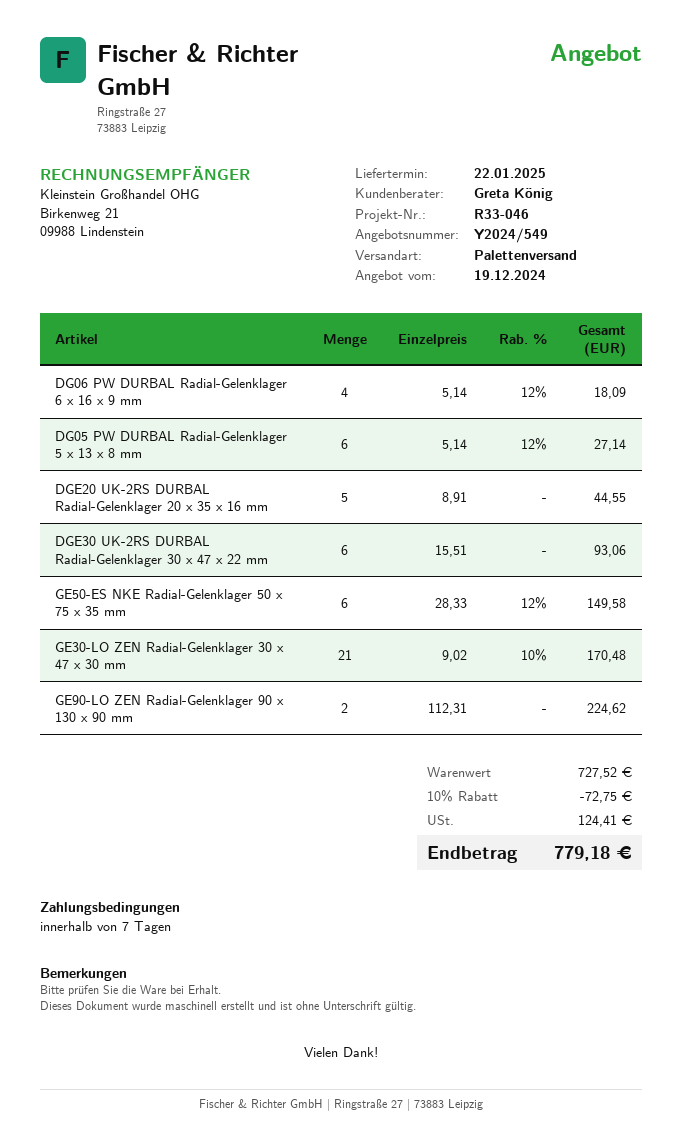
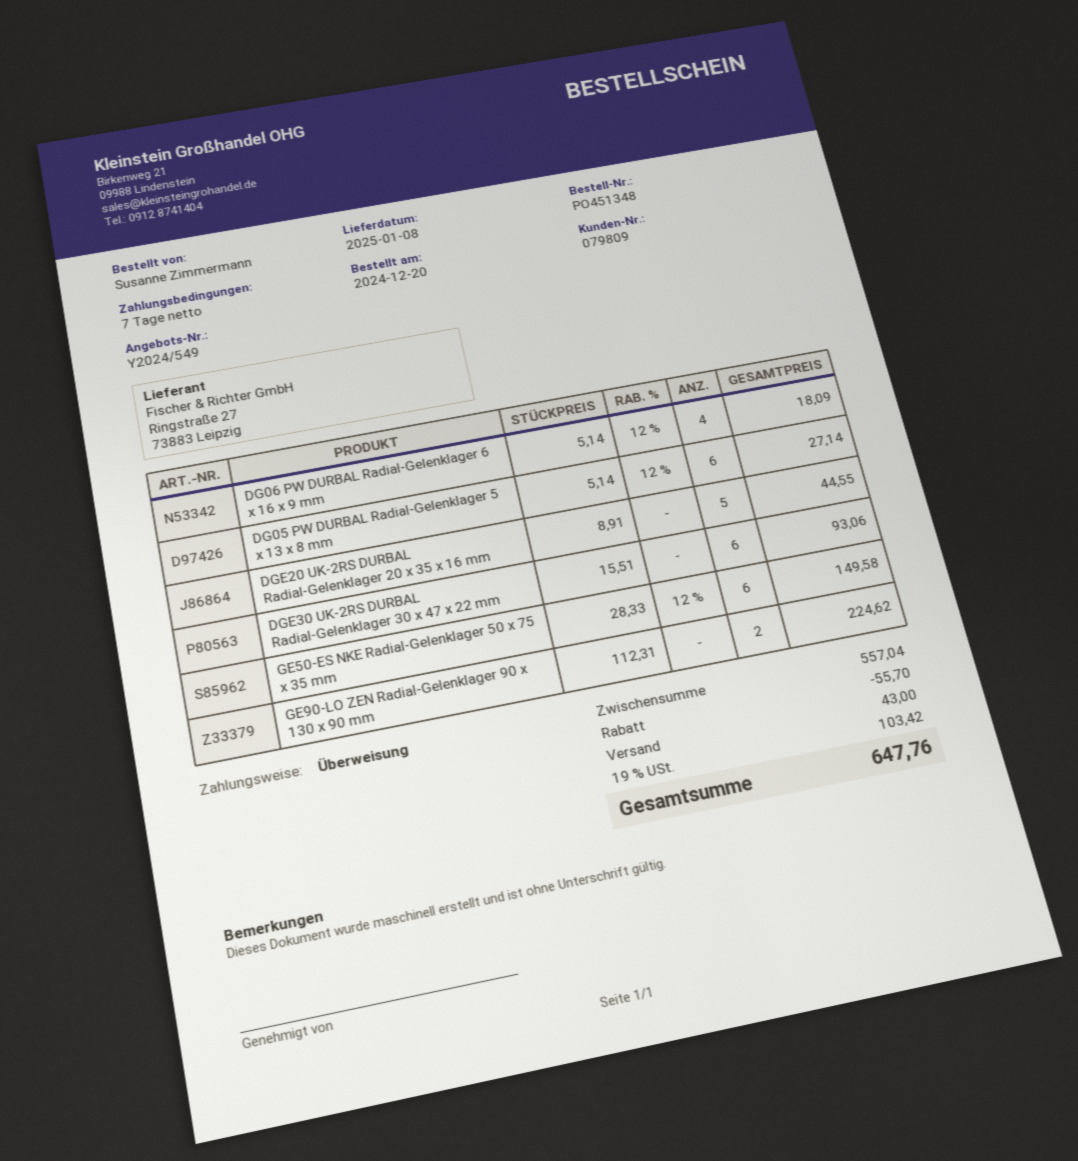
delivery date: 2025-01-22 -> 2025-01-08
GE30-LO ZEN Radial-Gelenklager 30 x 47 x 30 mm: 21 x 9.02 - 10% = 170.48 -> none
subtotal: 727.52 -> 557.04
discount: 72.75 -> 55.70
shipping: none -> 43.00
tax: 124.41 -> 103.42
total: 779.18 -> 647.76

